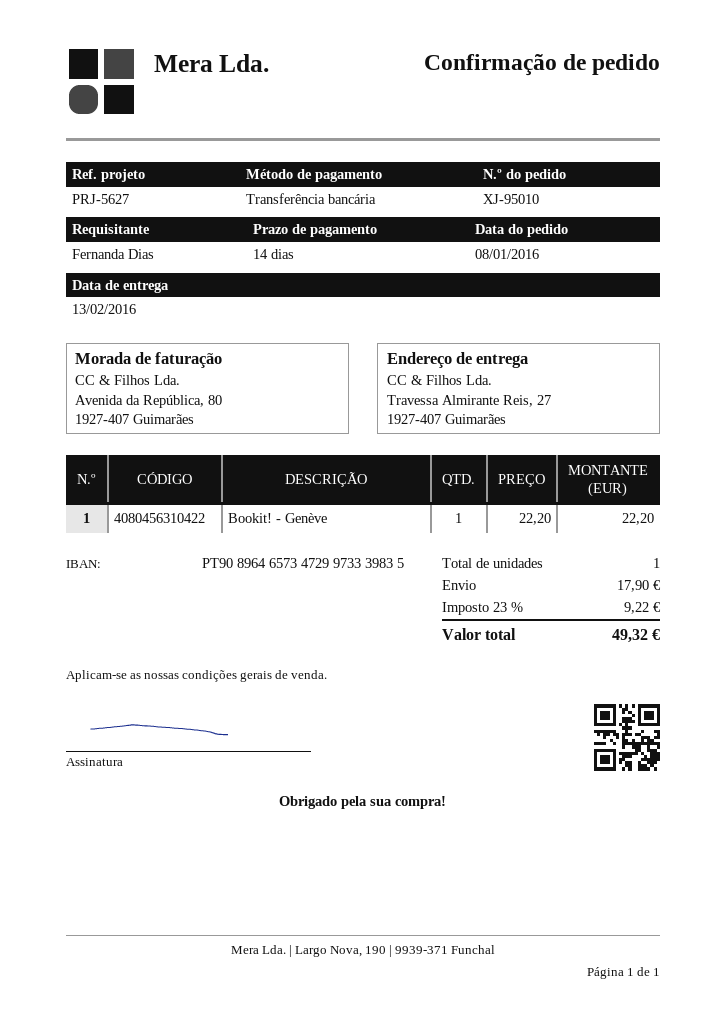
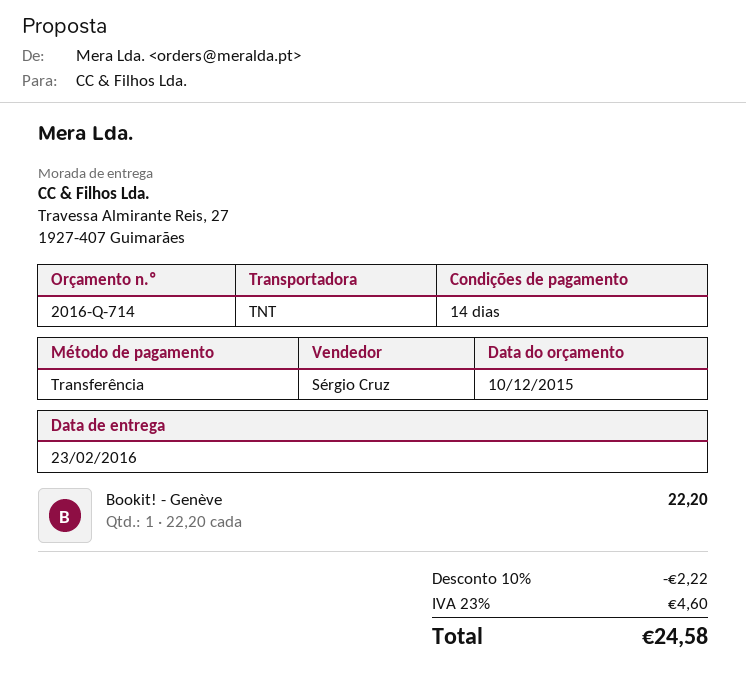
delivery date: 2016-02-13 -> 2016-02-23
discount: none -> 10% = 2.22
shipping: 17.90 -> none
tax: 23% = 9.22 -> 23% = 4.60
total: 49.32 -> 24.58

